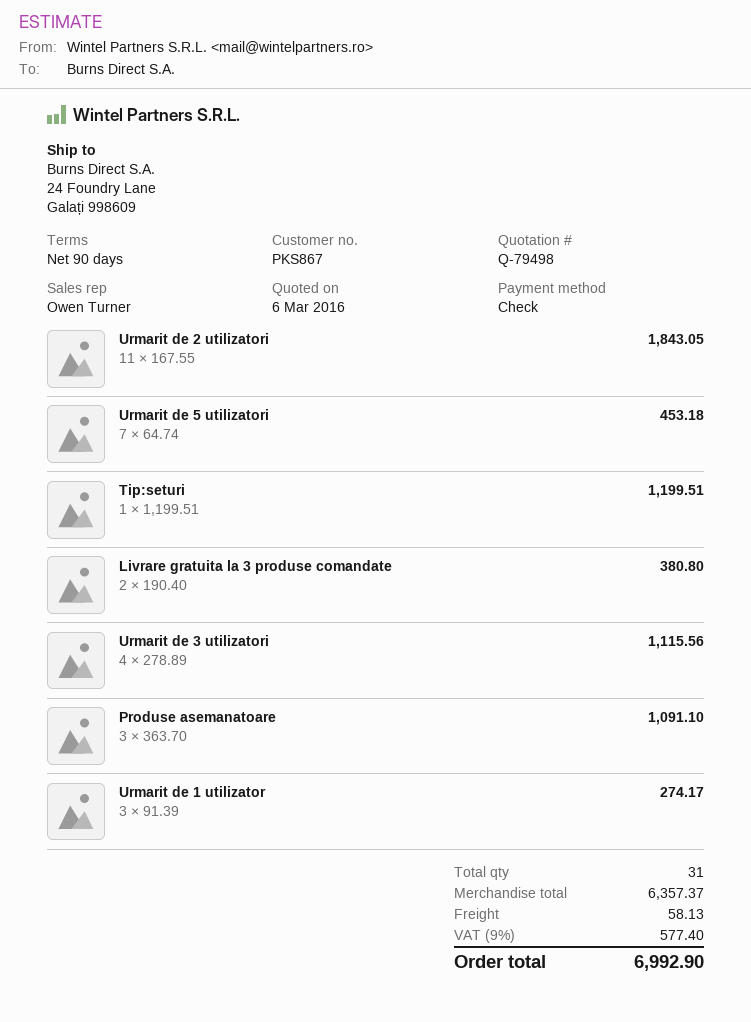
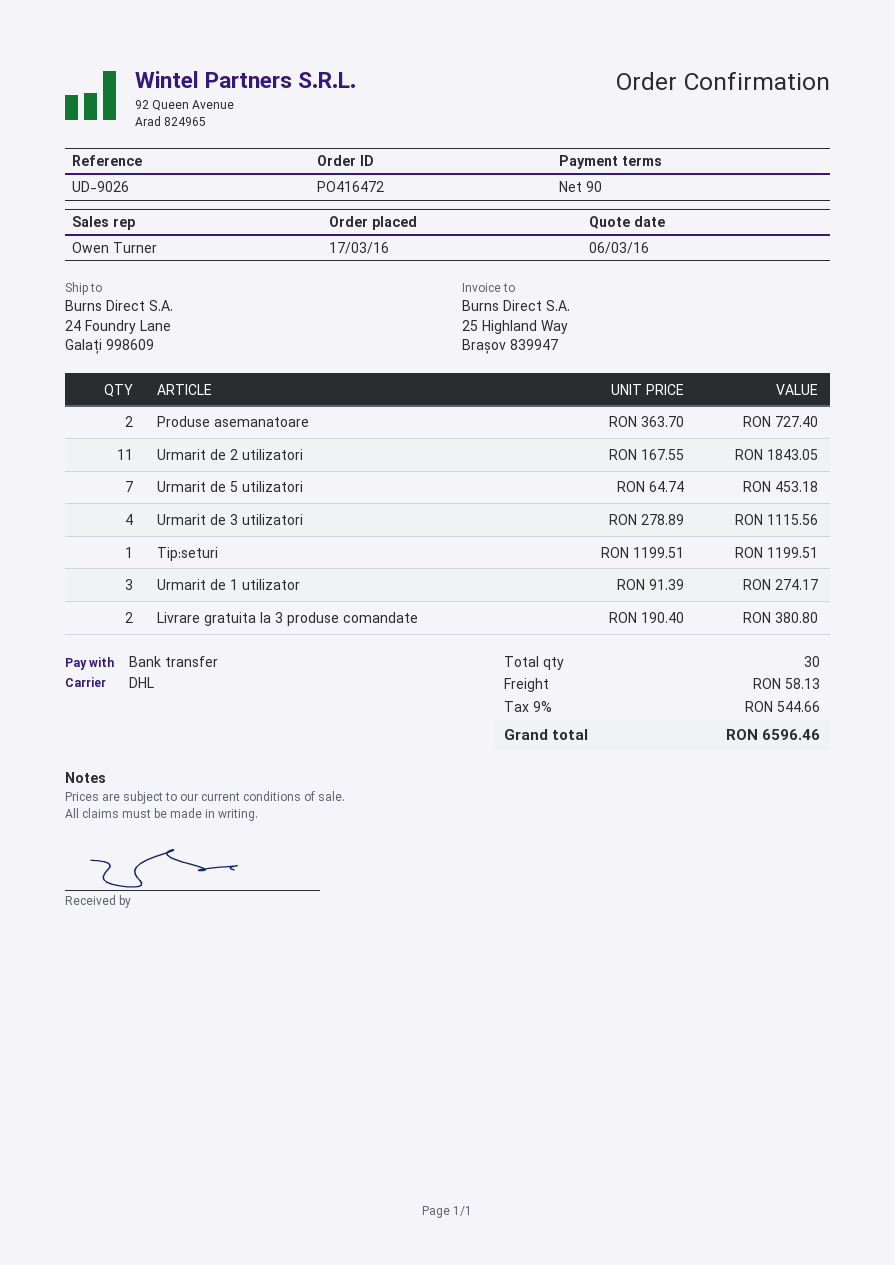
payment method: cheque -> bank transfer
Produse asemanatoare: 3 x 363.70 = 1091.10 -> 2 x 363.70 = 727.40
total quantity: 31 -> 30
tax: 9% = 577.40 -> 9% = 544.66
total: 6992.90 -> 6596.46

